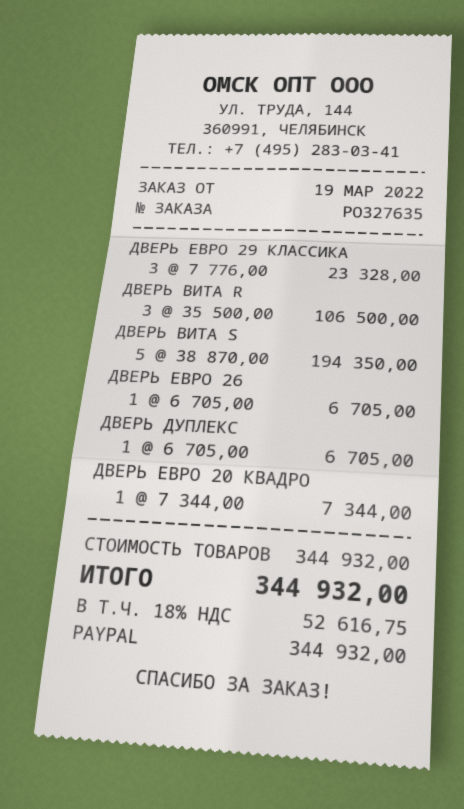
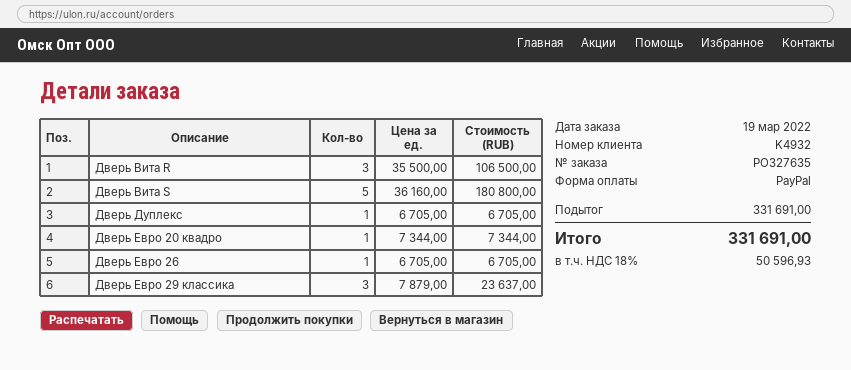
ДВЕРЬ ЕВРО 29 КЛАССИКА: 3 x 7776.00 = 23328.00 -> 3 x 7879.00 = 23637.00
ДВЕРЬ ВИТА S: 5 x 38870.00 = 194350.00 -> 5 x 36160.00 = 180800.00
subtotal: 344932.00 -> 331691.00
tax: 18% = 52616.75 -> 18% = 50596.93
total: 344932.00 -> 331691.00

